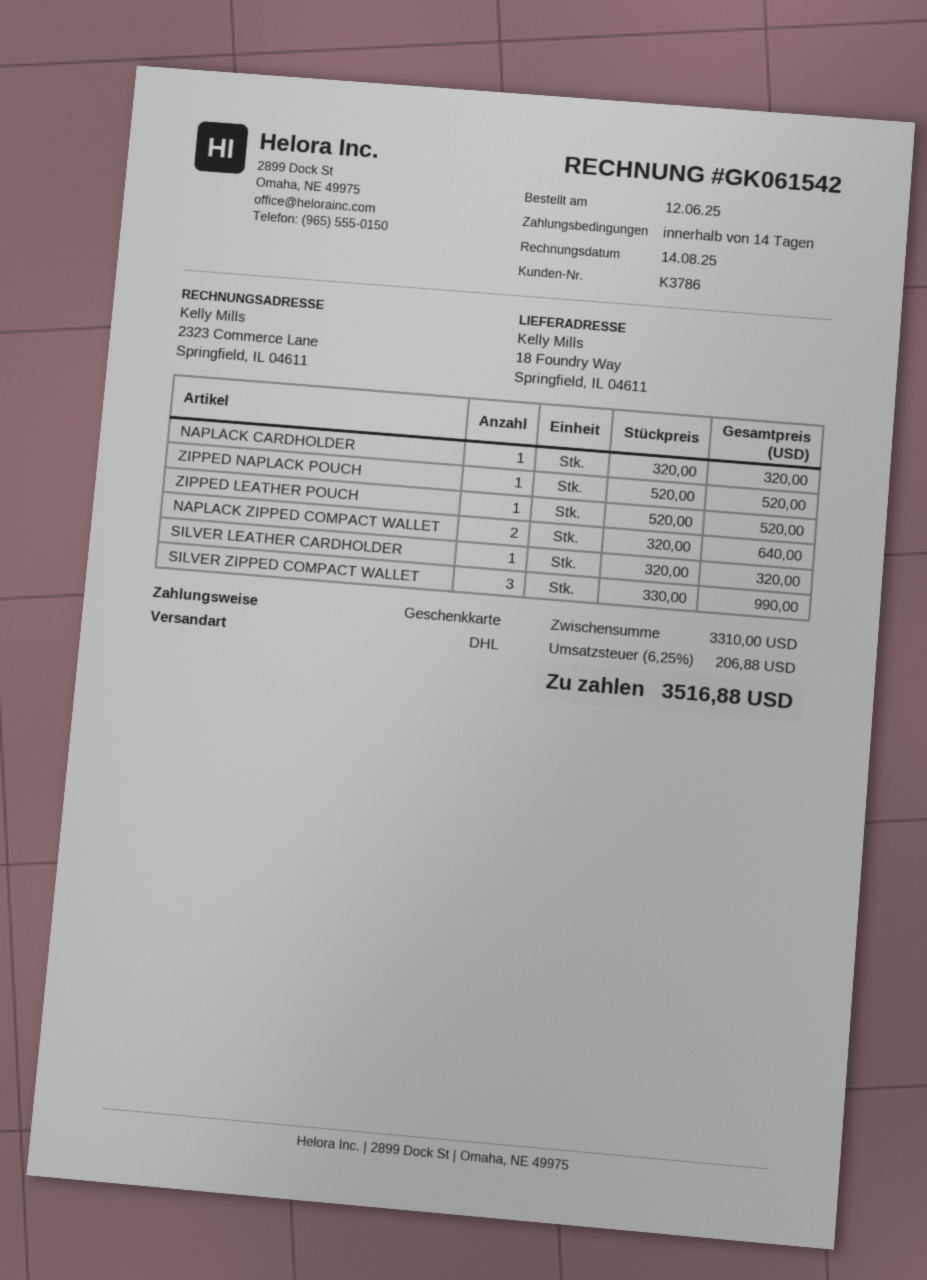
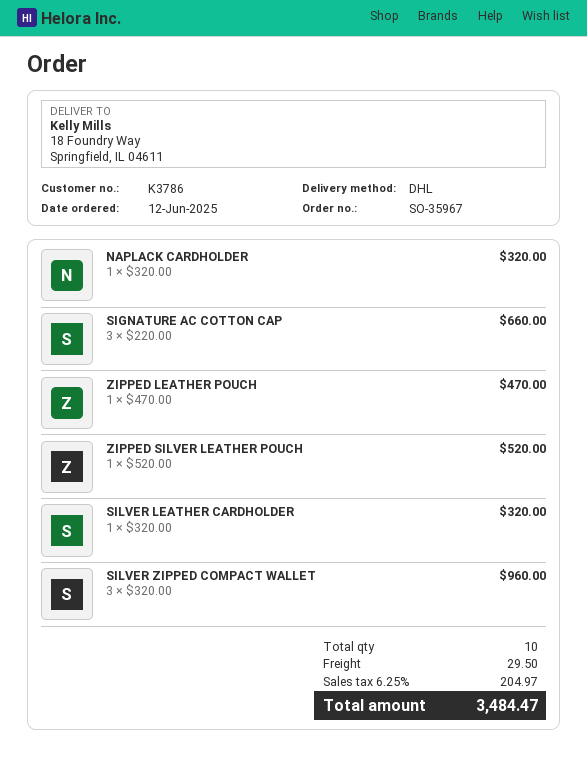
ZIPPED NAPLACK POUCH: 1 x 520.00 = 520.00 -> none
ZIPPED LEATHER POUCH: 1 x 520.00 = 520.00 -> 1 x 470.00 = 470.00
NAPLACK ZIPPED COMPACT WALLET: 2 x 320.00 = 640.00 -> none
SILVER ZIPPED COMPACT WALLET: 3 x 330.00 = 990.00 -> 3 x 320.00 = 960.00
SIGNATURE AC COTTON CAP: none -> 3 x 220.00 = 660.00
ZIPPED SILVER LEATHER POUCH: none -> 1 x 520.00 = 520.00
shipping: none -> 29.50
tax: 6.25% = 206.88 -> 6.25% = 204.97
total: 3516.88 -> 3484.47

